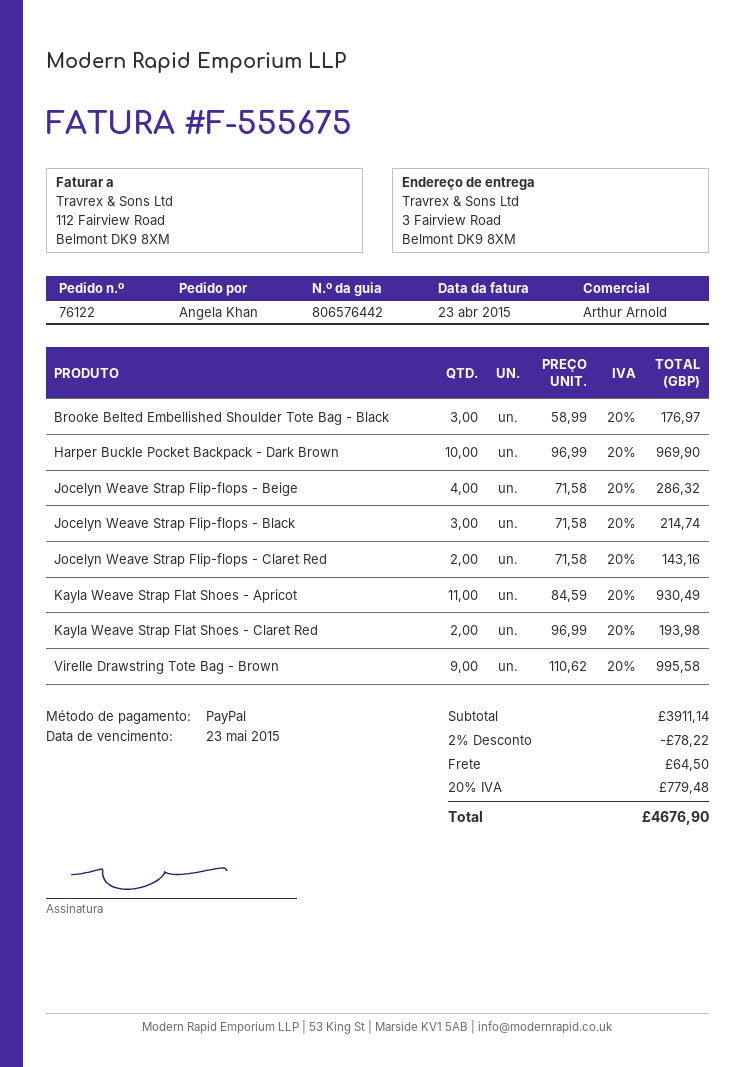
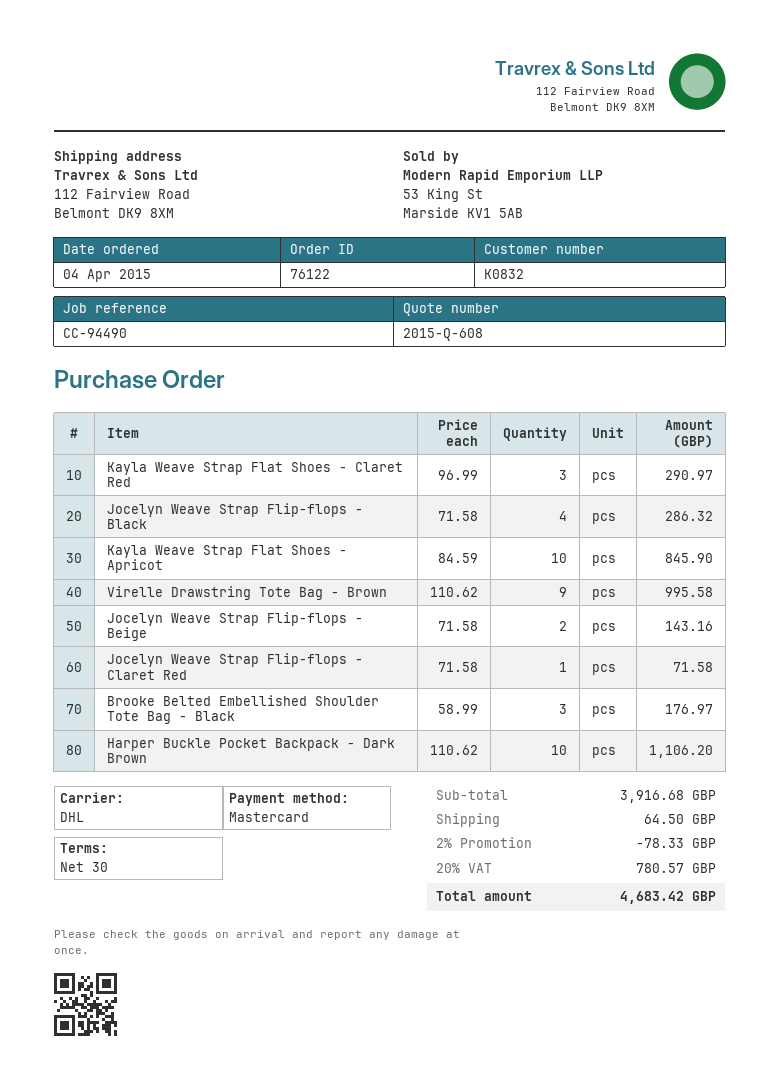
payment method: PayPal -> Mastercard
ship to: 3 Fairview Road, Belmont DK9 8XM -> 112 Fairview Road, Belmont DK9 8XM
Harper Buckle Pocket Backpack - Dark Brown: 10 x 96.99 = 969.90 -> 10 x 110.62 = 1106.20
Jocelyn Weave Strap Flip-flops - Beige: 4 x 71.58 = 286.32 -> 2 x 71.58 = 143.16
Jocelyn Weave Strap Flip-flops - Black: 3 x 71.58 = 214.74 -> 4 x 71.58 = 286.32
Jocelyn Weave Strap Flip-flops - Claret Red: 2 x 71.58 = 143.16 -> 1 x 71.58 = 71.58
Kayla Weave Strap Flat Shoes - Apricot: 11 x 84.59 = 930.49 -> 10 x 84.59 = 845.90
Kayla Weave Strap Flat Shoes - Claret Red: 2 x 96.99 = 193.98 -> 3 x 96.99 = 290.97
subtotal: 3911.14 -> 3916.68
discount: 2% = 78.22 -> 2% = 78.33
tax: 20% = 779.48 -> 20% = 780.57
total: 4676.90 -> 4683.42

